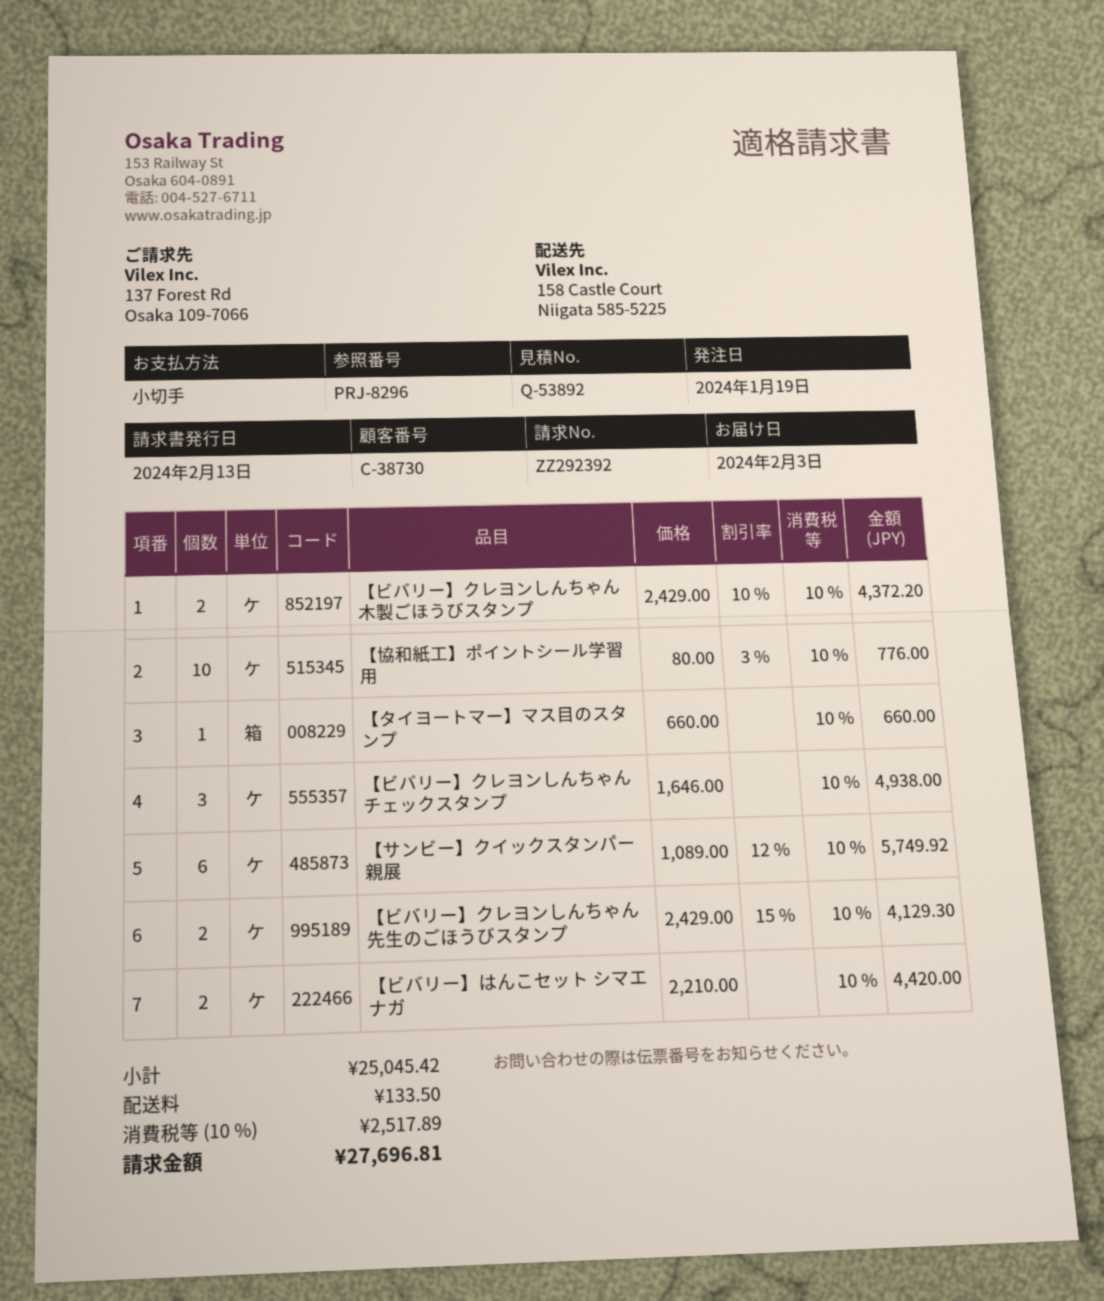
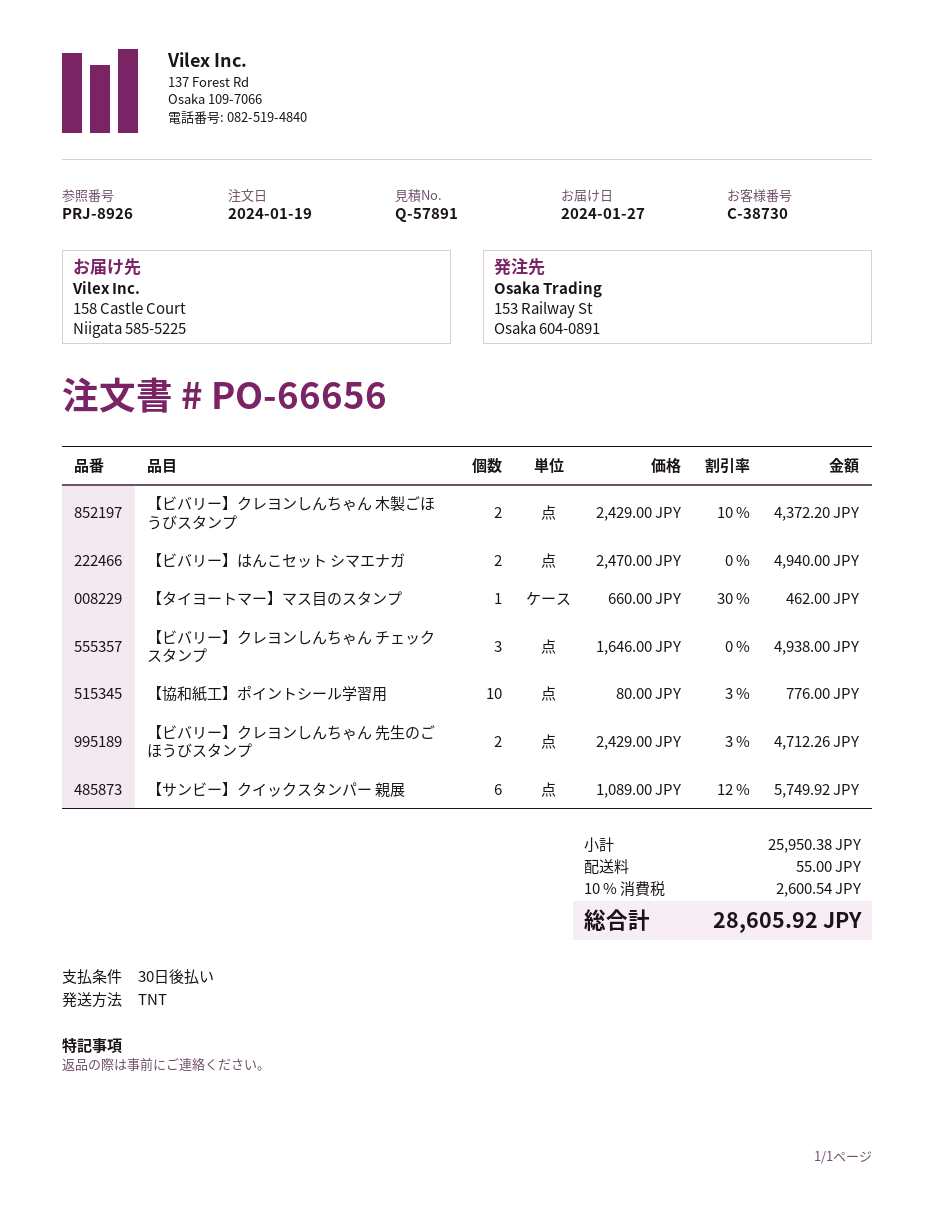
quote number: Q-53892 -> Q-57891
delivery date: 2024-02-03 -> 2024-01-27
reference: PRJ-8296 -> PRJ-8926
【タイヨートマー】マス目のスタンプ: 1 x 660.00 = 660.00 -> 1 x 660.00 - 30% = 462.00
【ビバリー】クレヨンしんちゃん 先生のごほうびスタンプ: 2 x 2429.00 - 15% = 4129.30 -> 2 x 2429.00 - 3% = 4712.26
【ビバリー】はんこセット シマエナガ: 2 x 2210.00 = 4420.00 -> 2 x 2470.00 = 4940.00
subtotal: 25045.42 -> 25950.38
shipping: 133.50 -> 55.00
tax: 10% = 2517.89 -> 10% = 2600.54
total: 27696.81 -> 28605.92

